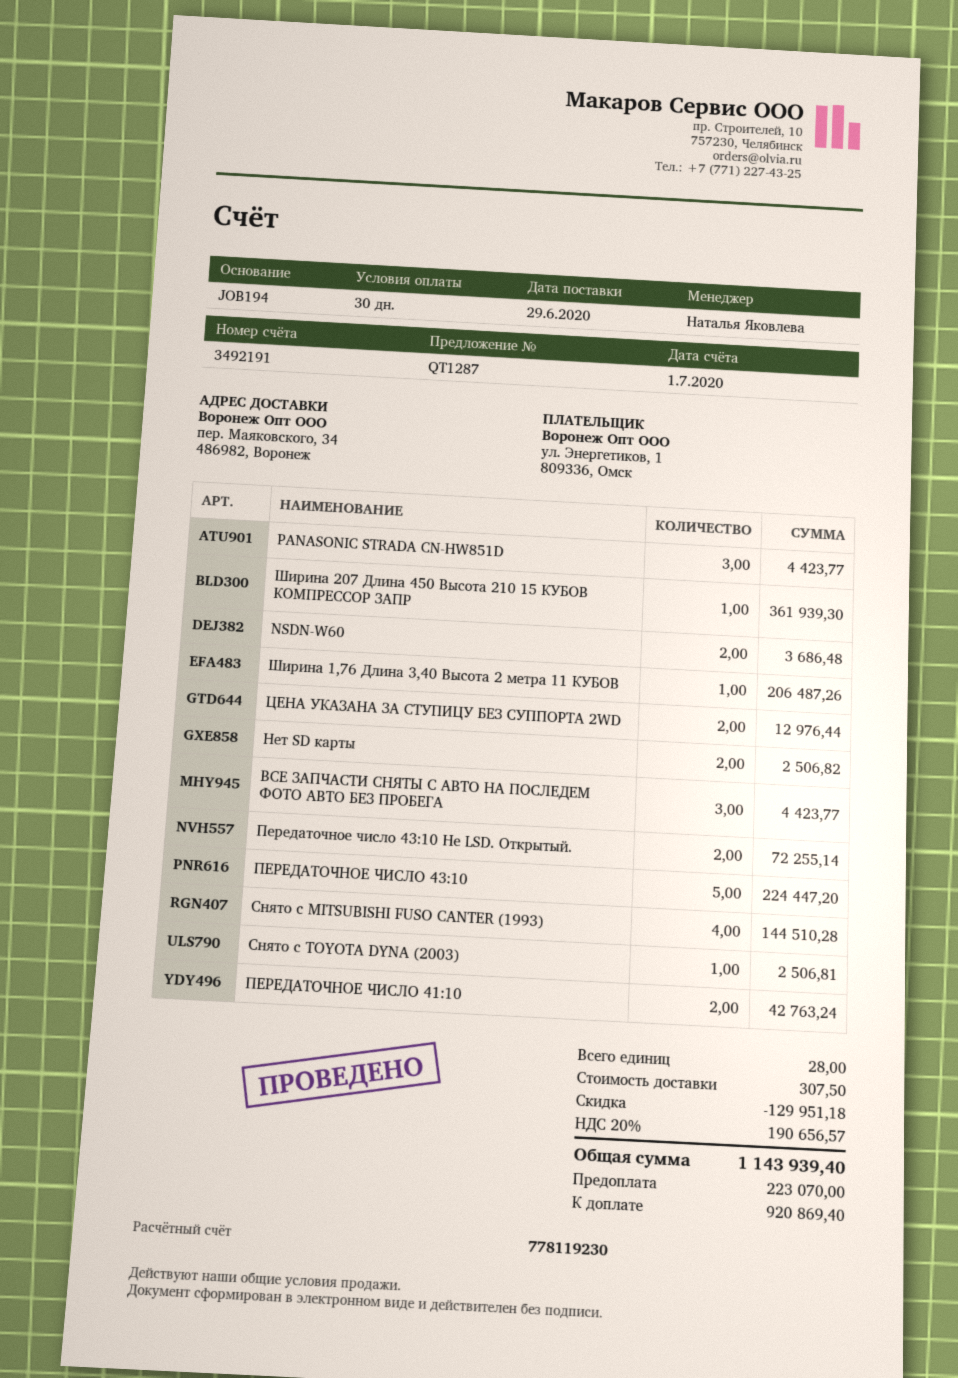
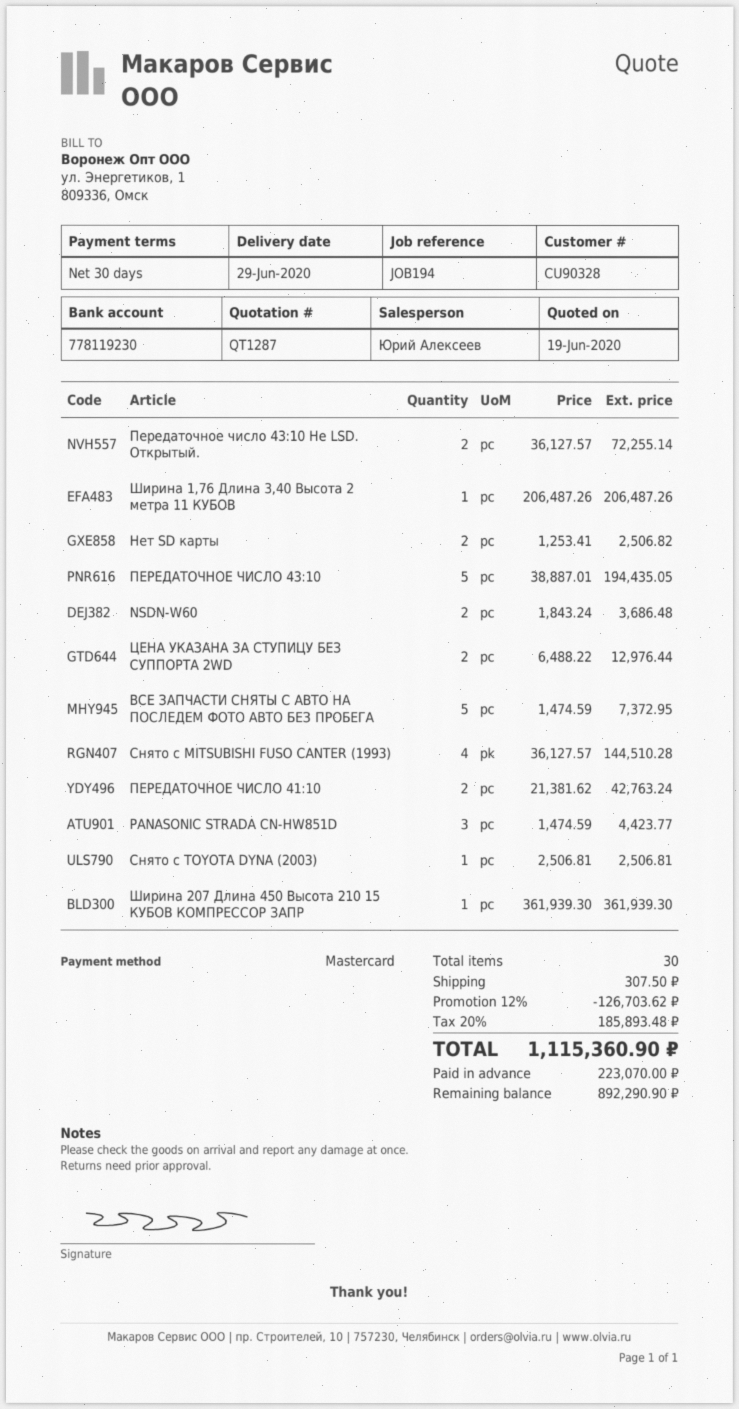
sales rep: Наталья Яковлева -> Юрий Алексеев
ВСЕ ЗАПЧАСТИ СНЯТЫ С АВТО НА ПОСЛЕДЕМ ФОТО АВТО БЕЗ ПРОБЕГА: 3 for 4423.77 -> 5 for 7372.95
ПЕРЕДАТОЧНОЕ ЧИСЛО 43:10: 5 for 224447.20 -> 5 for 194435.05
total quantity: 28 -> 30
discount: 129951.18 -> 126703.62
tax: 20% = 190656.57 -> 20% = 185893.48
total: 1143939.40 -> 1115360.90
balance: 920869.40 -> 892290.90

